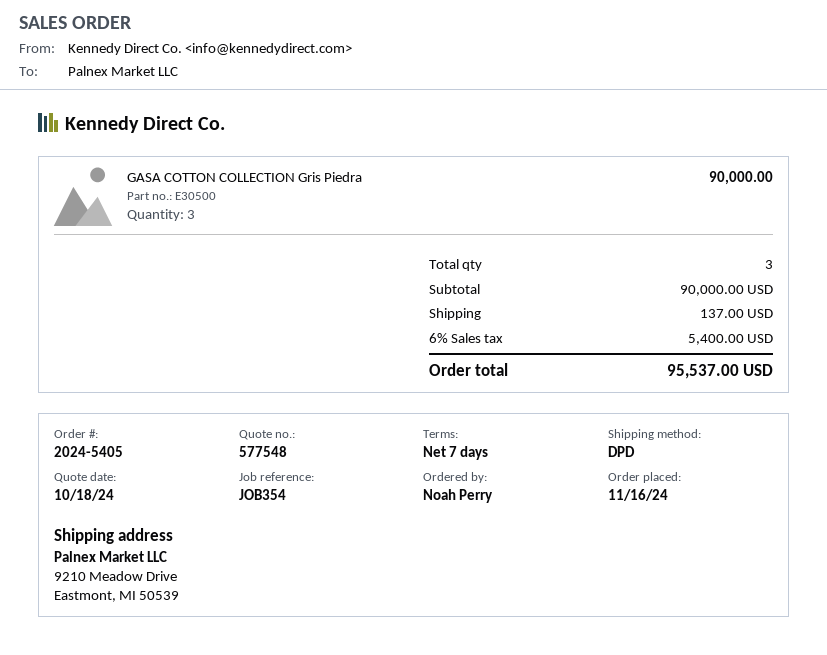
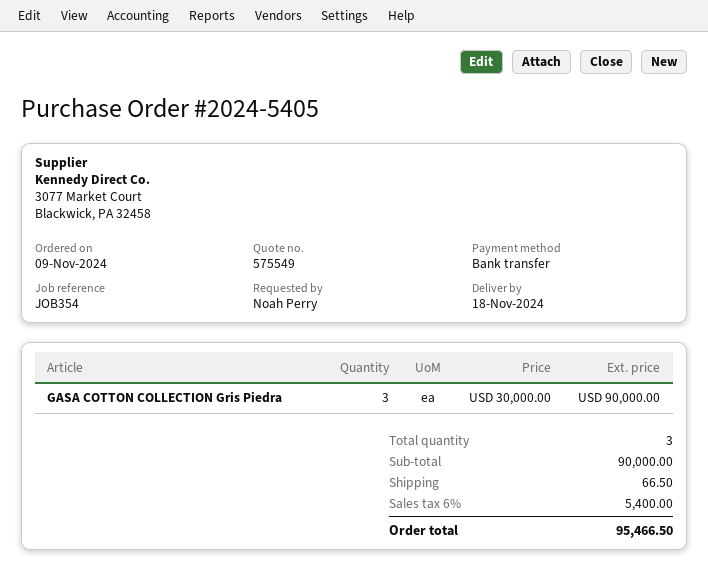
quote number: 577548 -> 575549
order date: 2024-11-16 -> 2024-11-09
shipping: 137.00 -> 66.50
total: 95537.00 -> 95466.50

